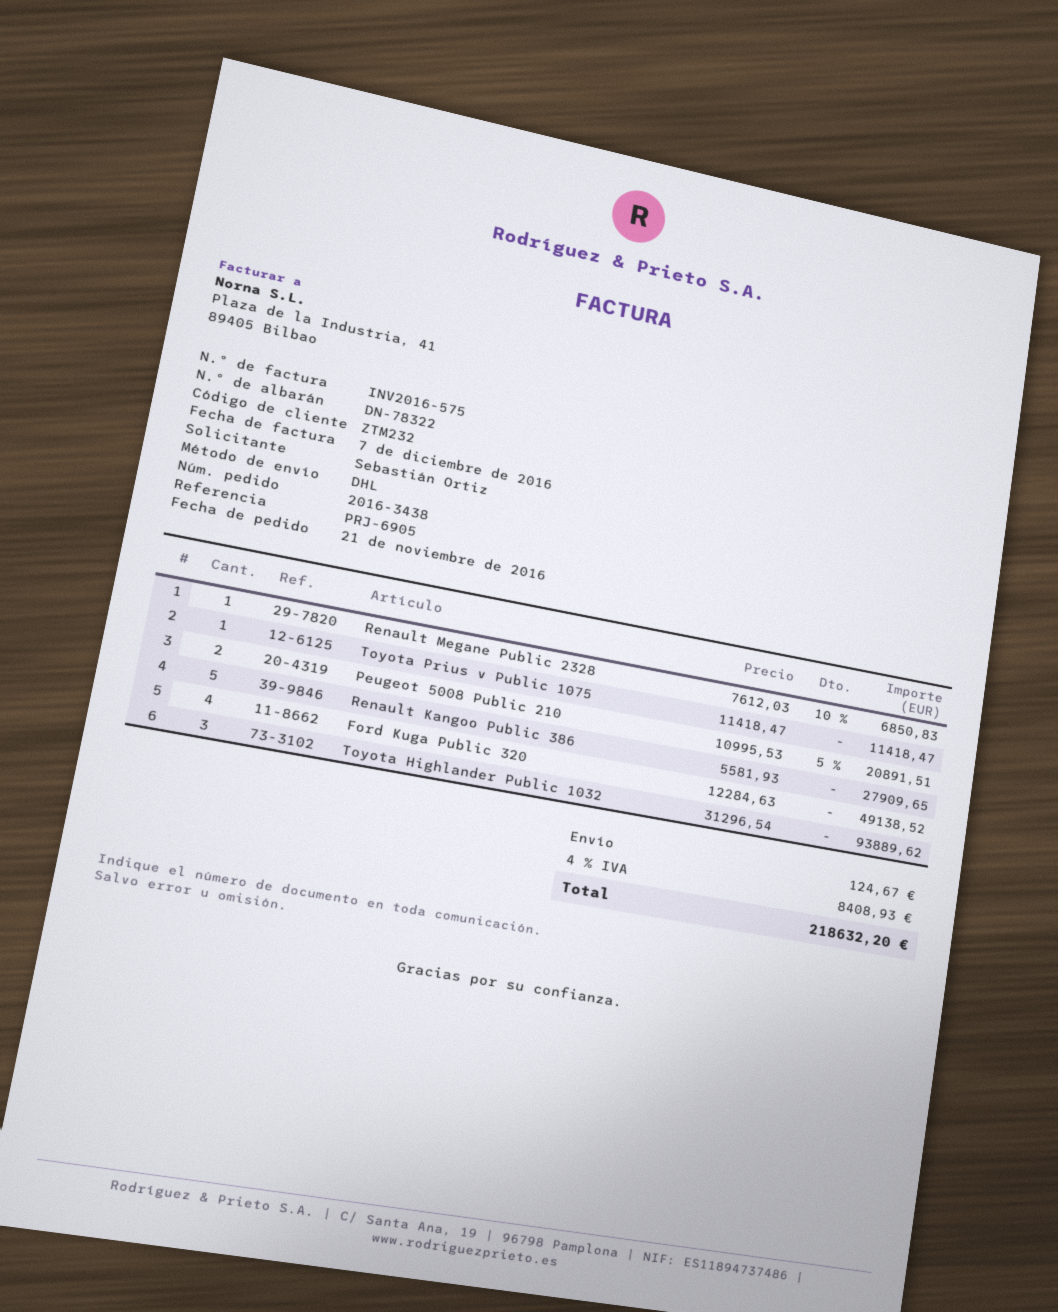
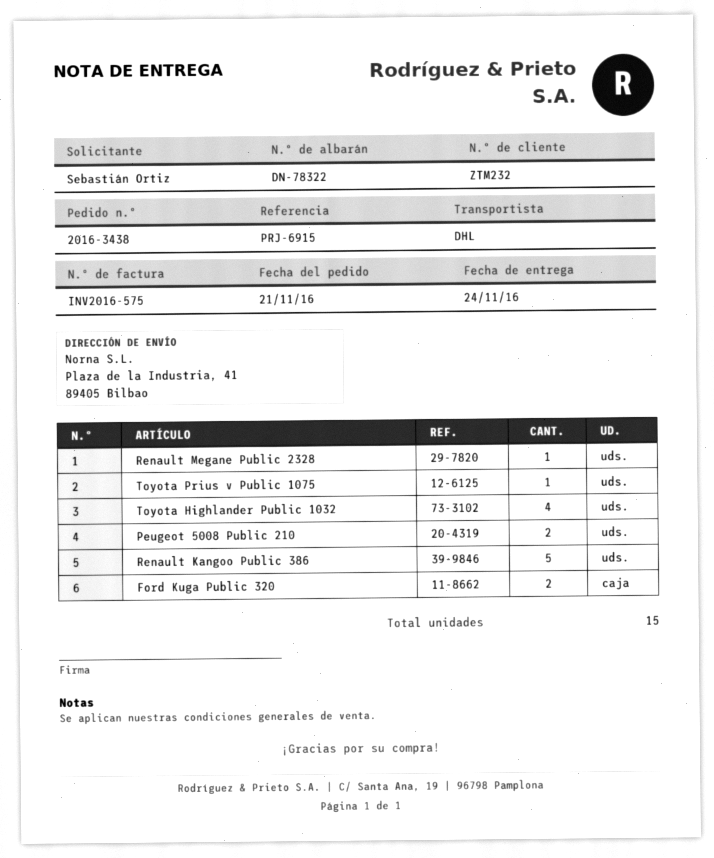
reference: PRJ-6905 -> PRJ-6915
Ford Kuga Public 320: 4 -> 2
Toyota Highlander Public 1032: 3 -> 4

